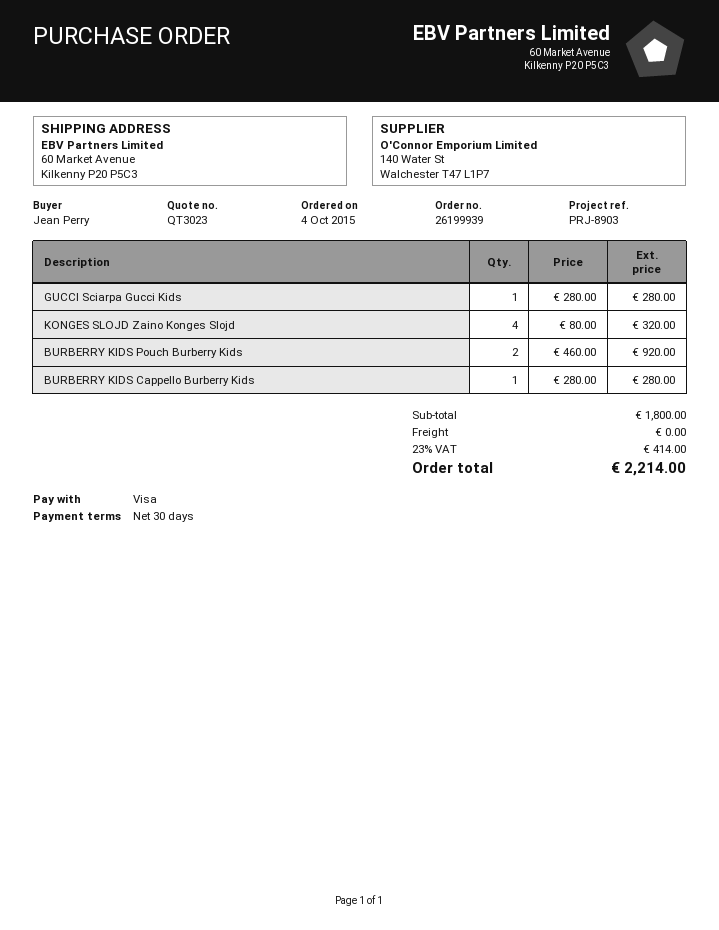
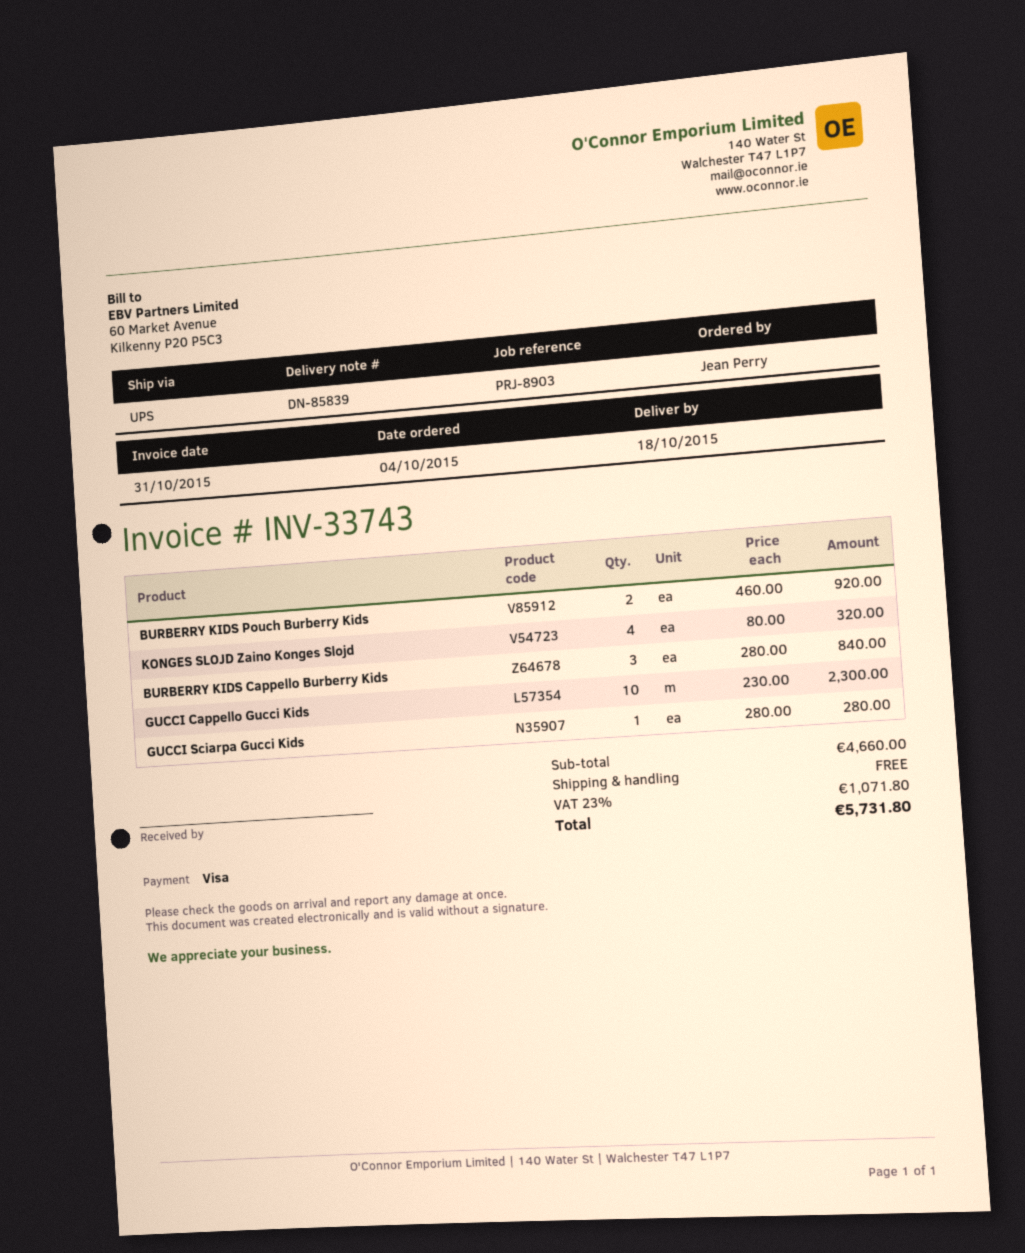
BURBERRY KIDS Cappello Burberry Kids: 1 x 280.00 = 280.00 -> 3 x 280.00 = 840.00
GUCCI Cappello Gucci Kids: none -> 10 x 230.00 = 2300.00
subtotal: 1800.00 -> 4660.00
tax: 23% = 414.00 -> 23% = 1071.80
total: 2214.00 -> 5731.80

